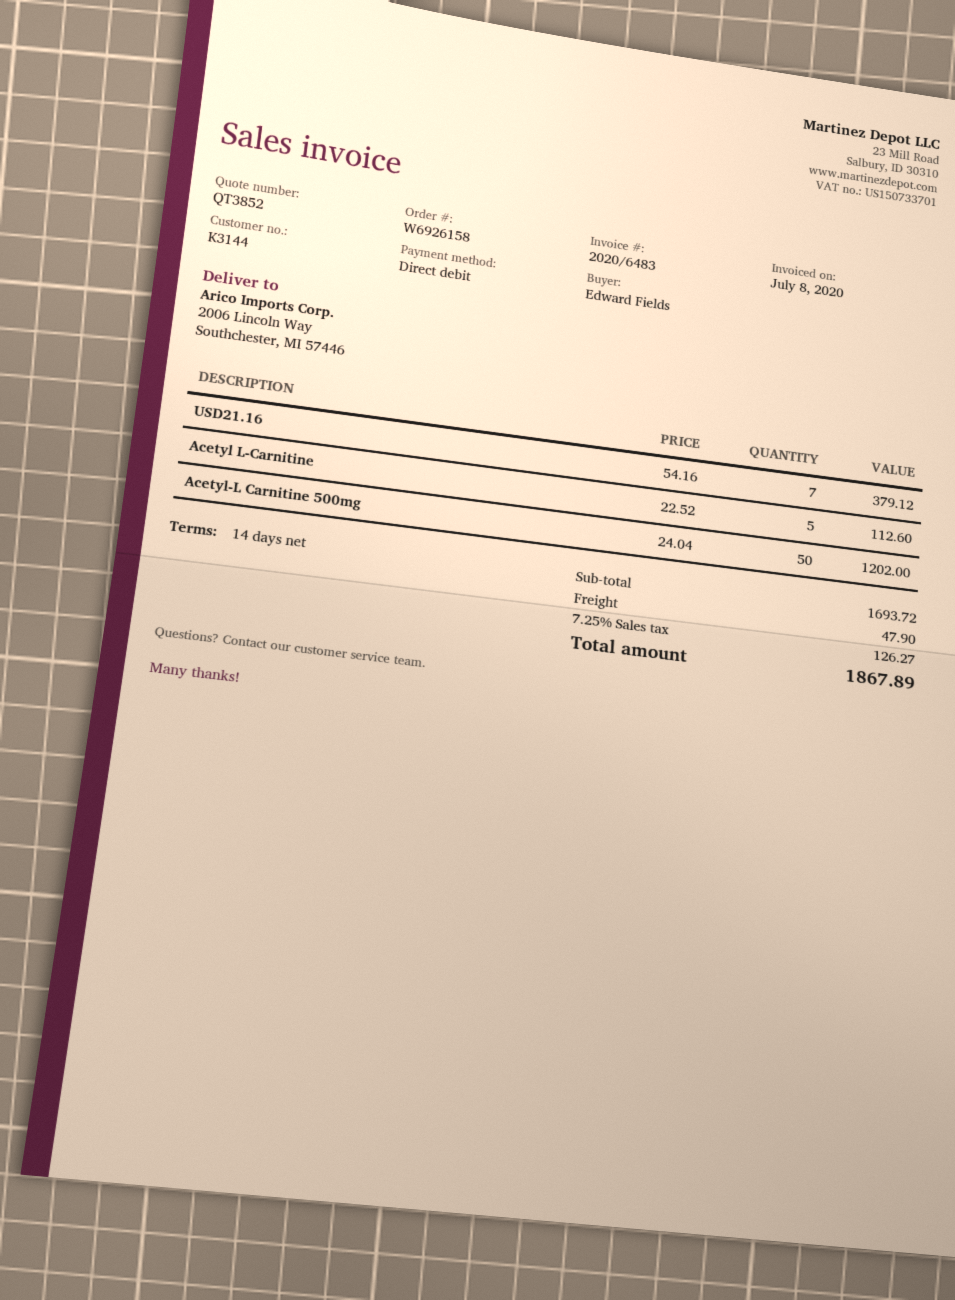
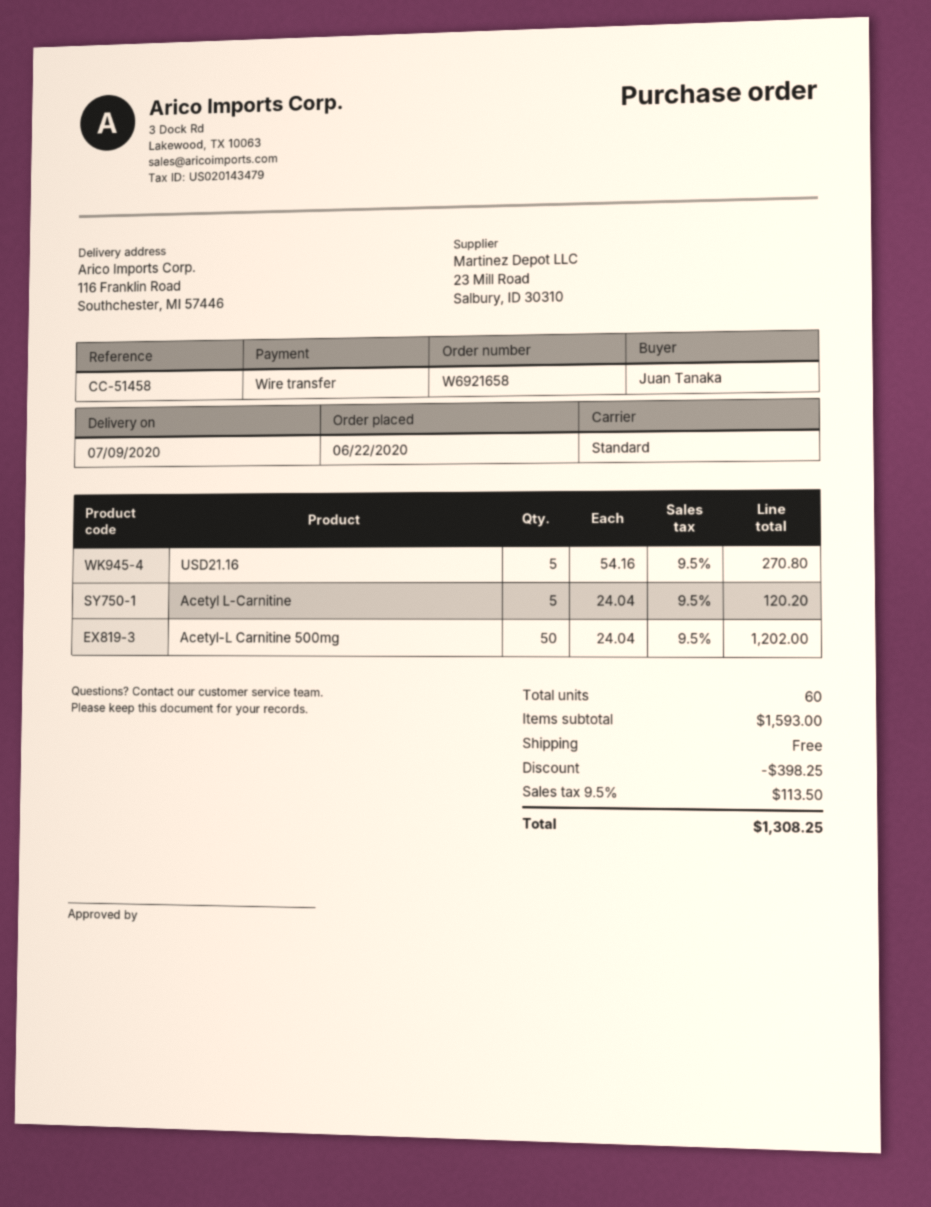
order number: W6926158 -> W6921658
ordered by: Edward Fields -> Juan Tanaka
payment method: direct debit -> bank transfer
ship to: 2006 Lincoln Way, Southchester, MI 57446 -> 116 Franklin Road, Southchester, MI 57446
USD21.16: 7 x 54.16 = 379.12 -> 5 x 54.16 = 270.80
Acetyl L-Carnitine: 5 x 22.52 = 112.60 -> 5 x 24.04 = 120.20
subtotal: 1693.72 -> 1593.00
discount: none -> 398.25
shipping: 47.90 -> 0.00
tax: 7.25% = 126.27 -> 9.5% = 113.50
total: 1867.89 -> 1308.25

